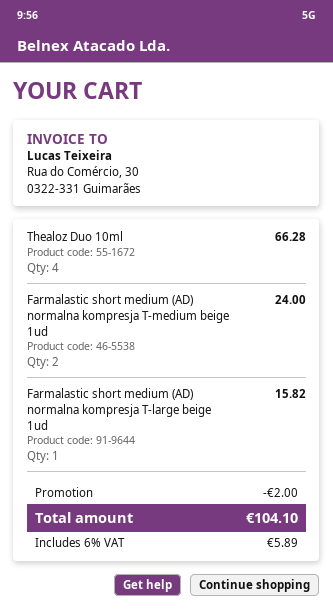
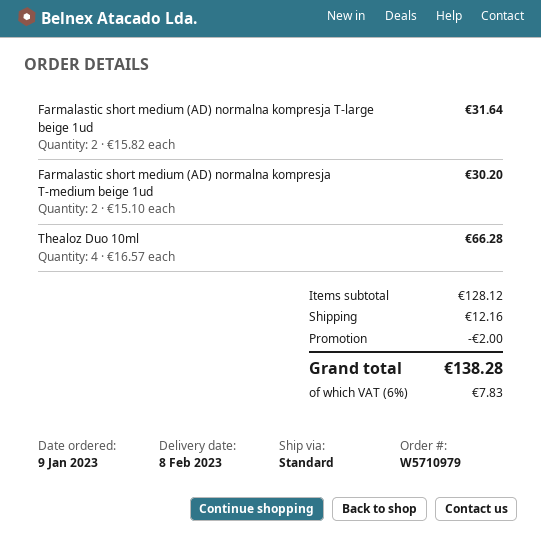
Farmalastic short medium (AD) normalna kompresja T-medium beige 1ud: 2 for 24.00 -> 2 for 30.20
Farmalastic short medium (AD) normalna kompresja T-large beige 1ud: 1 for 15.82 -> 2 for 31.64
shipping: none -> 12.16
tax: 6% = 5.89 -> 6% = 7.83
total: 104.10 -> 138.28

